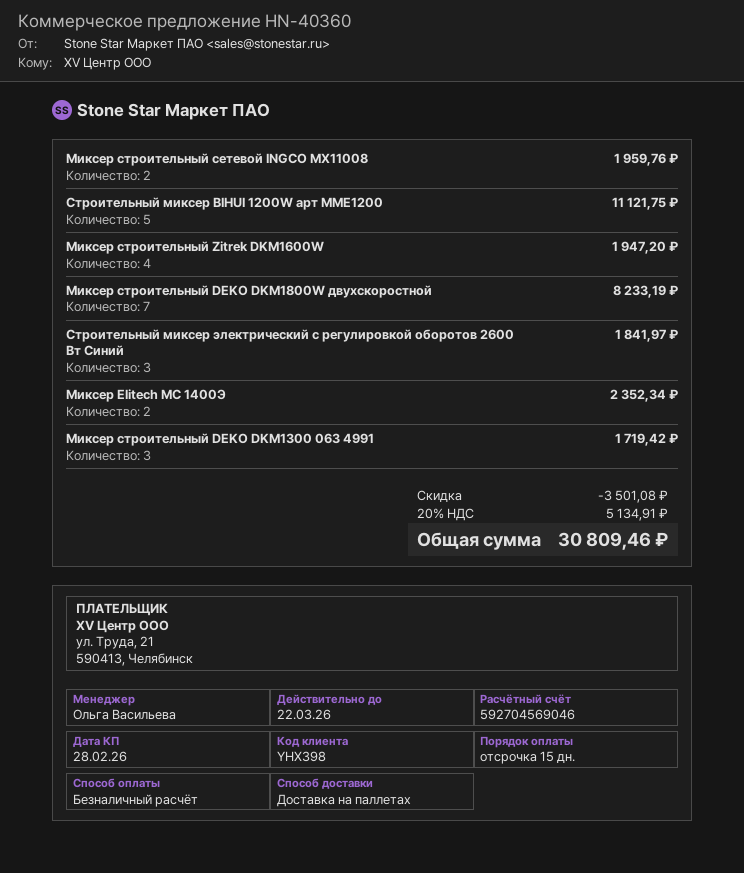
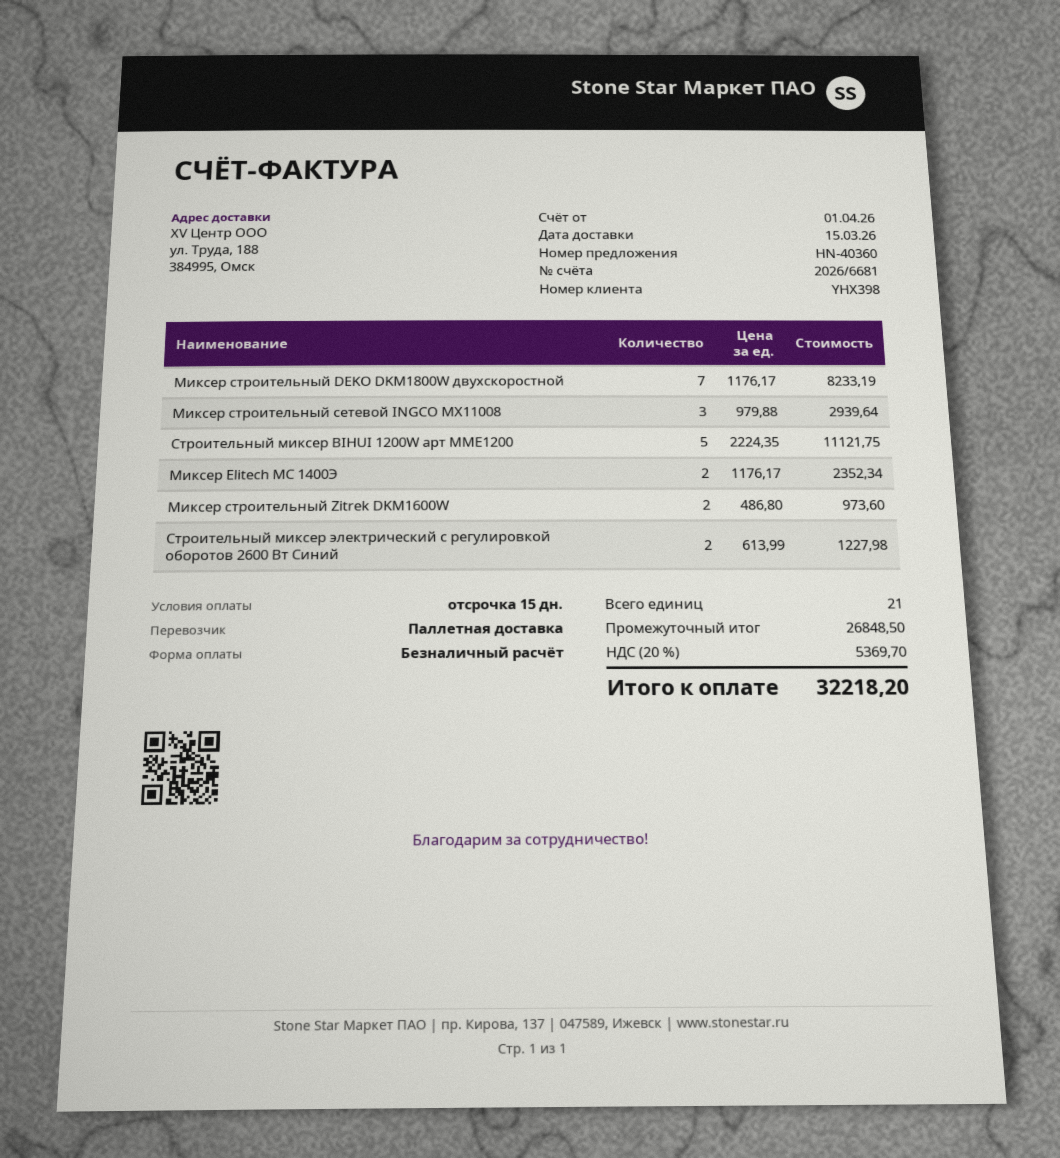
Миксер строительный сетевой INGCO MX11008: 2 for 1959.76 -> 3 for 2939.64
Миксер строительный Zitrek DKM1600W: 4 for 1947.20 -> 2 for 973.60
Строительный миксер электрический с регулировкой оборотов 2600 Вт Синий: 3 for 1841.97 -> 2 for 1227.98
Миксер строительный DEKO DKM1300 063 4991: 3 for 1719.42 -> none
discount: 3501.08 -> none
tax: 20% = 5134.91 -> 20% = 5369.70
total: 30809.46 -> 32218.20

